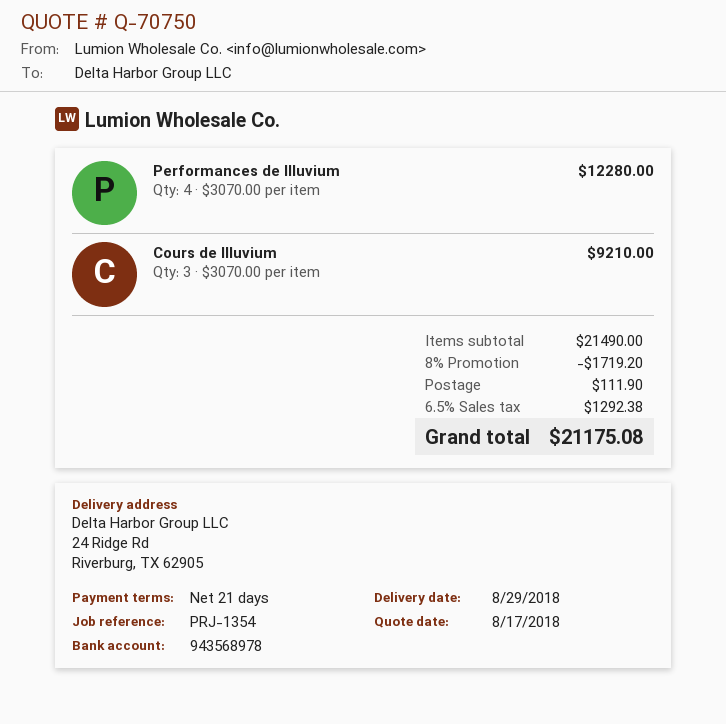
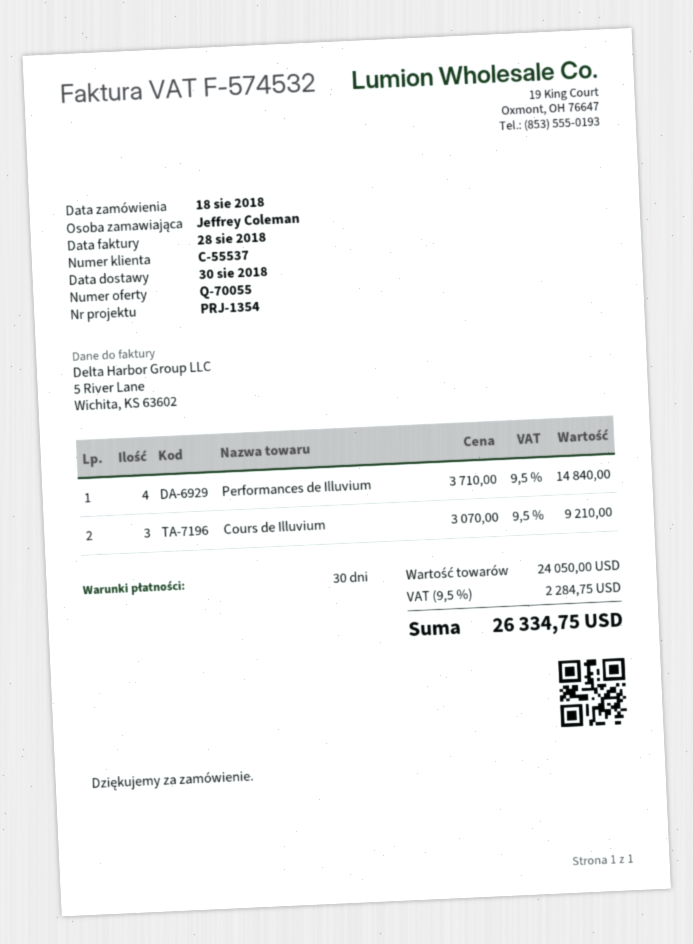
quote number: Q-70750 -> Q-70055
delivery date: 2018-08-29 -> 2018-08-30
payment terms: 21 days -> 30 days
Performances de Illuvium: 4 x 3070.00 = 12280.00 -> 4 x 3710.00 = 14840.00
subtotal: 21490.00 -> 24050.00
discount: 8% = 1719.20 -> none
shipping: 111.90 -> none
tax: 6.5% = 1292.38 -> 9.5% = 2284.75
total: 21175.08 -> 26334.75

